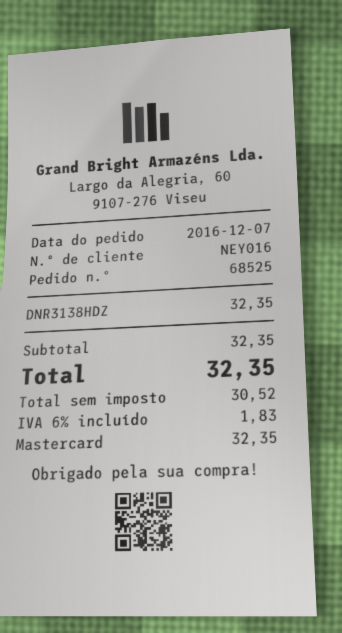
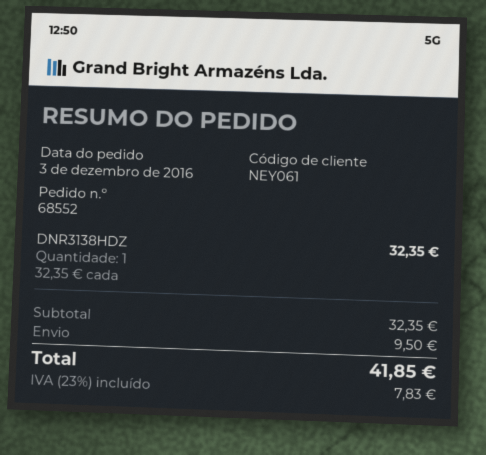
order number: 68525 -> 68552
order date: 2016-12-07 -> 2016-12-03
customer number: NEY016 -> NEY061
shipping: none -> 9.50
tax: 6% = 1.83 -> 23% = 7.83
total: 32.35 -> 41.85

